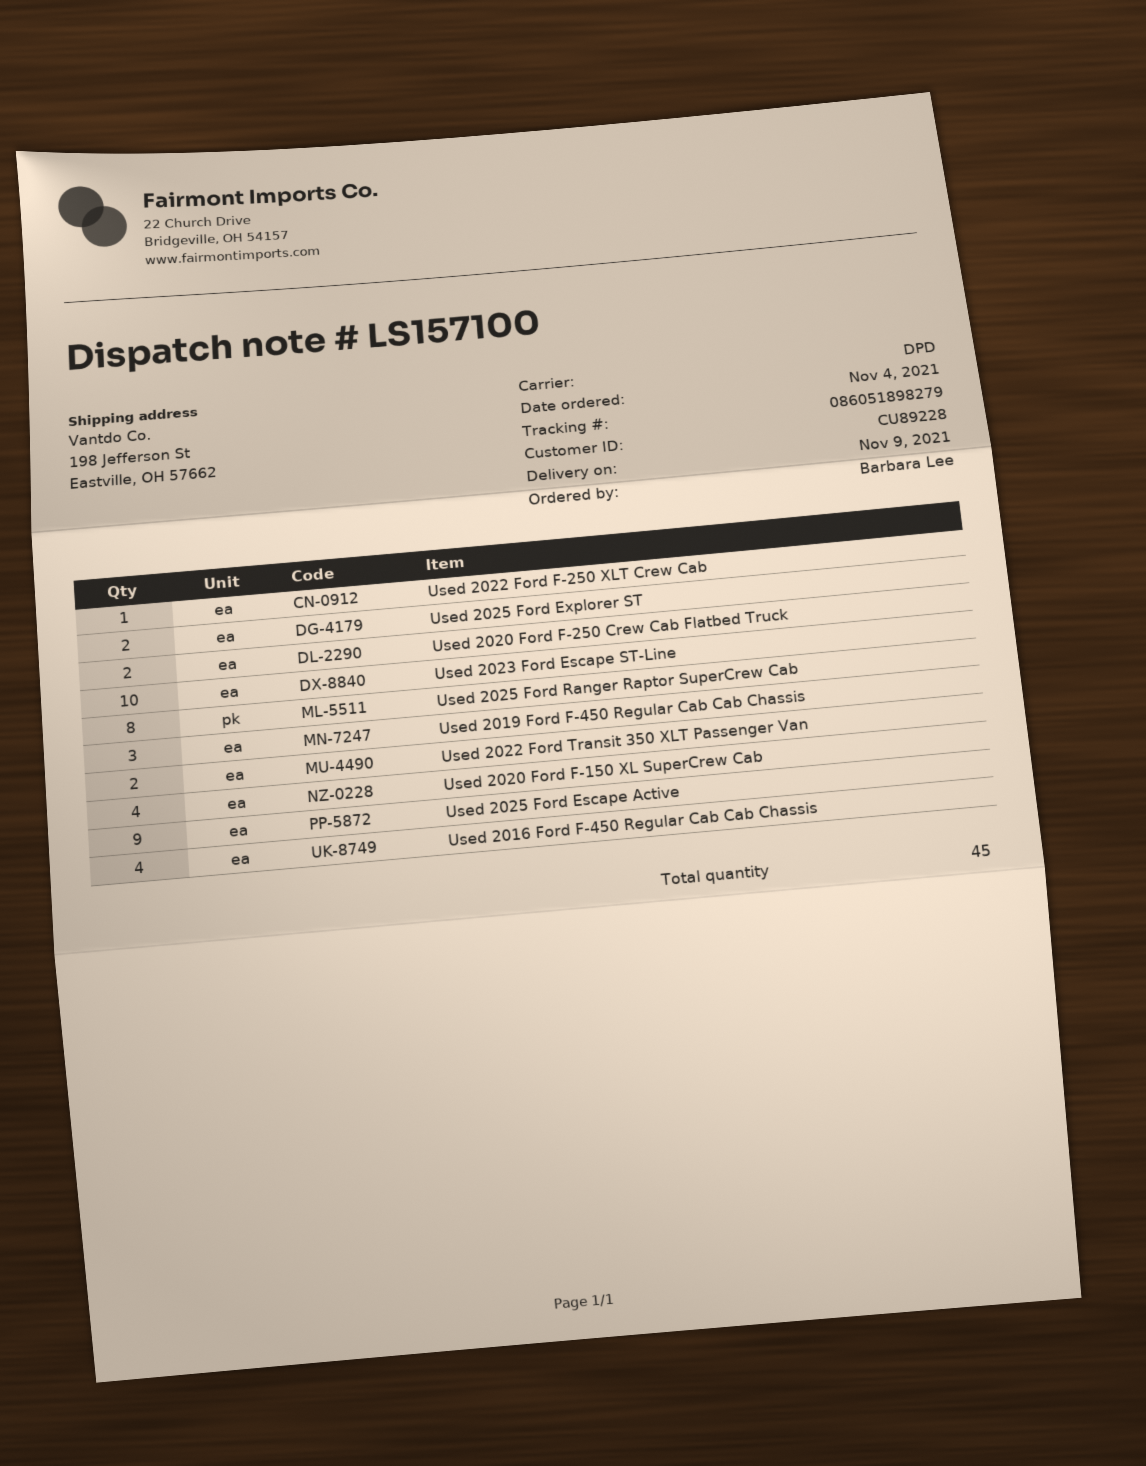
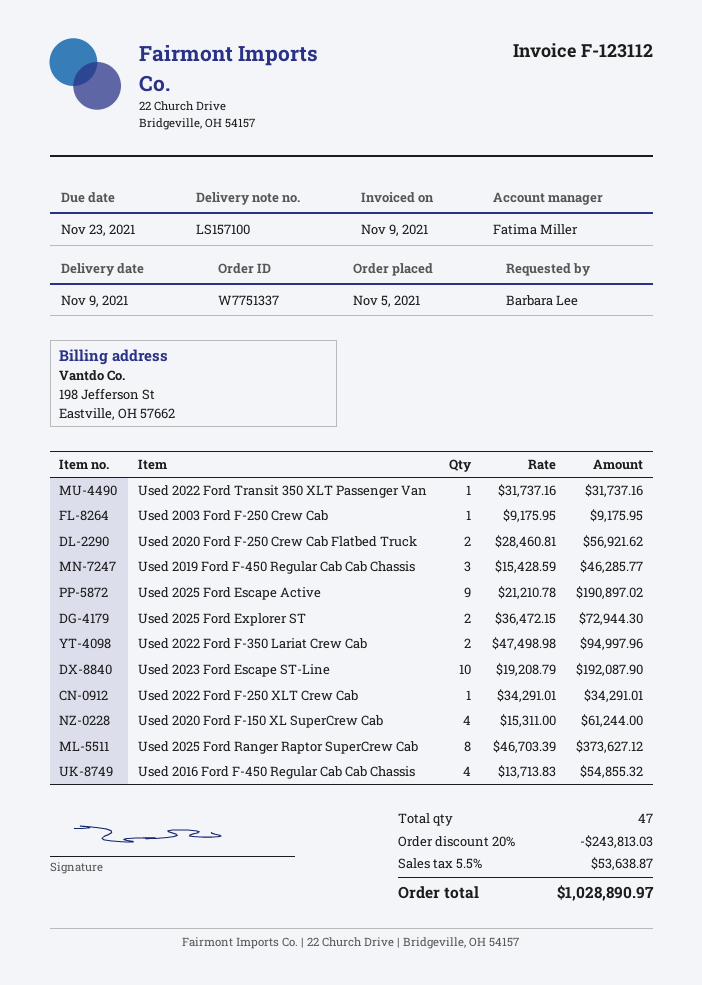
order date: 2021-11-04 -> 2021-11-05
Used 2022 Ford Transit 350 XLT Passenger Van: 2 -> 1
Used 2003 Ford F-250 Crew Cab: none -> 1
Used 2022 Ford F-350 Lariat Crew Cab: none -> 2
total quantity: 45 -> 47

